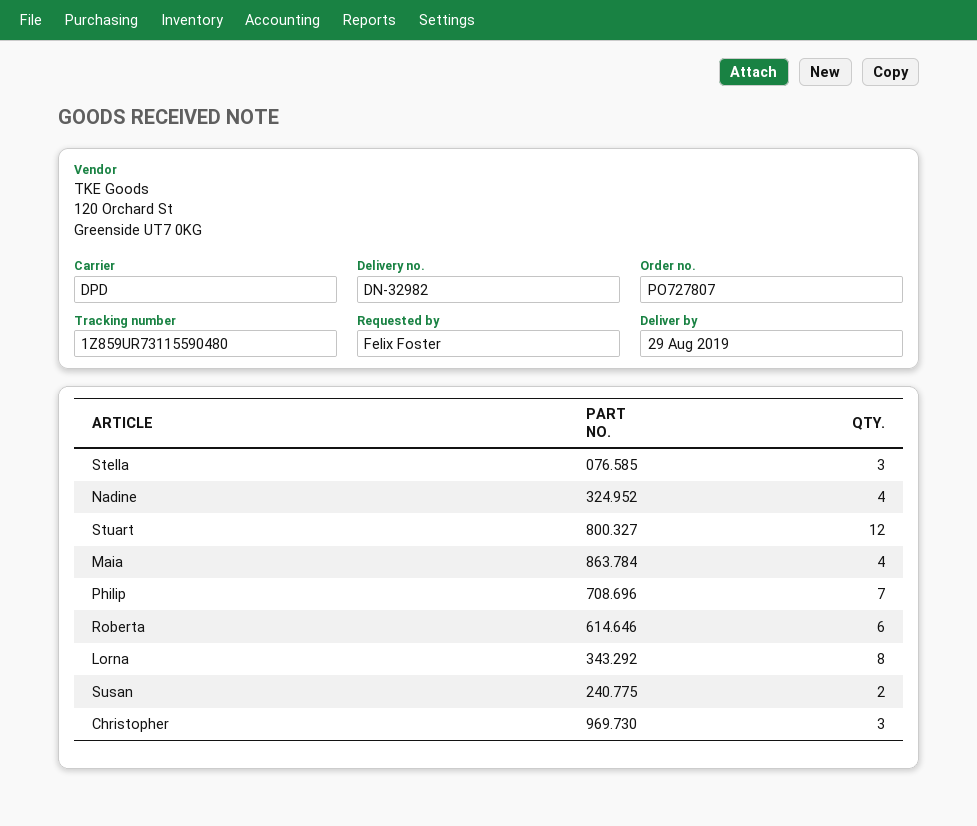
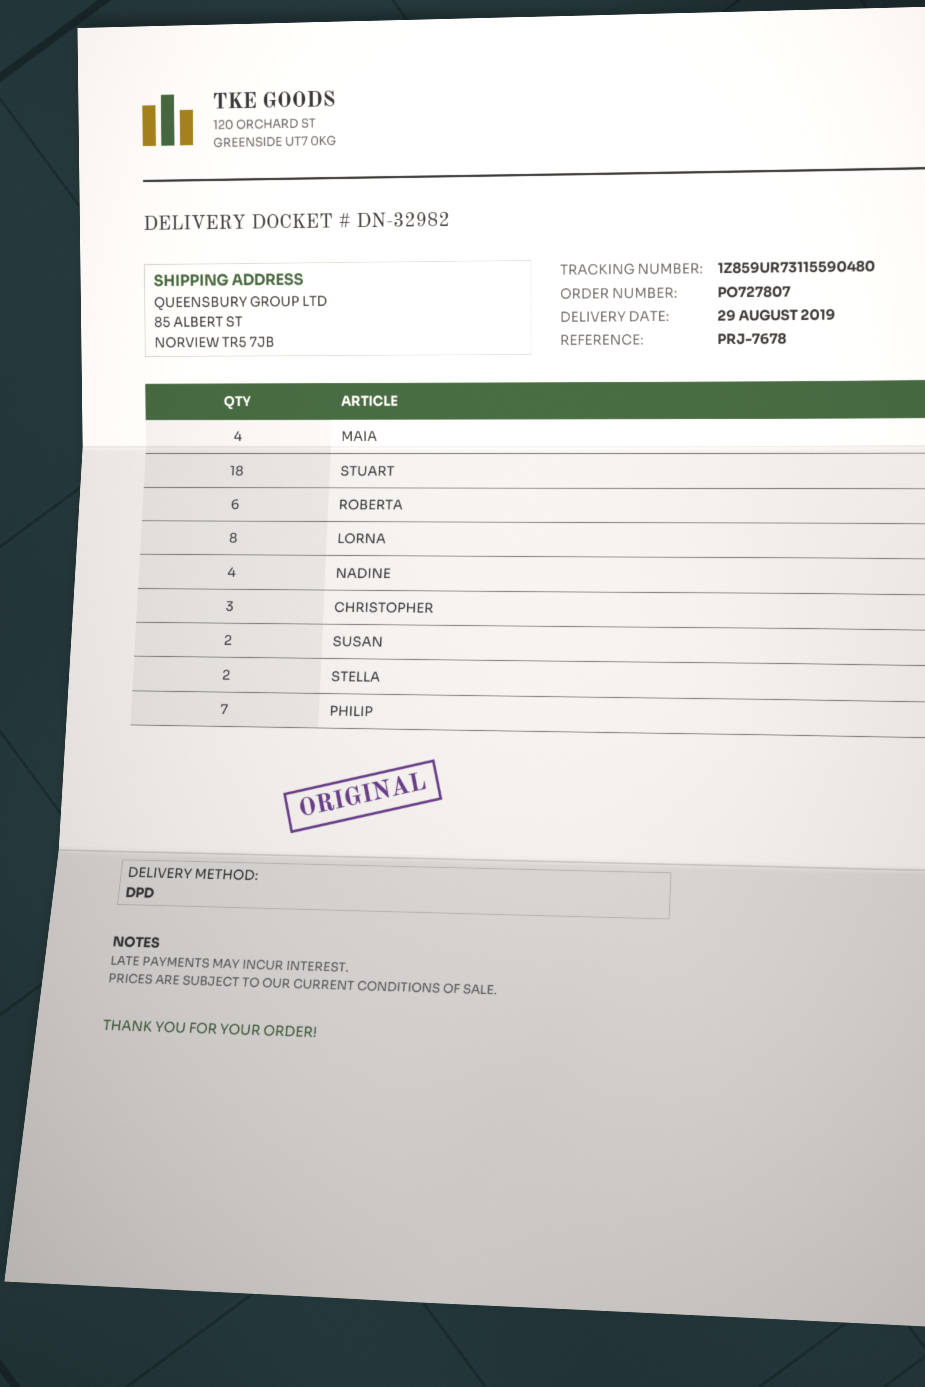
Stella: 3 -> 2
Stuart: 12 -> 18

